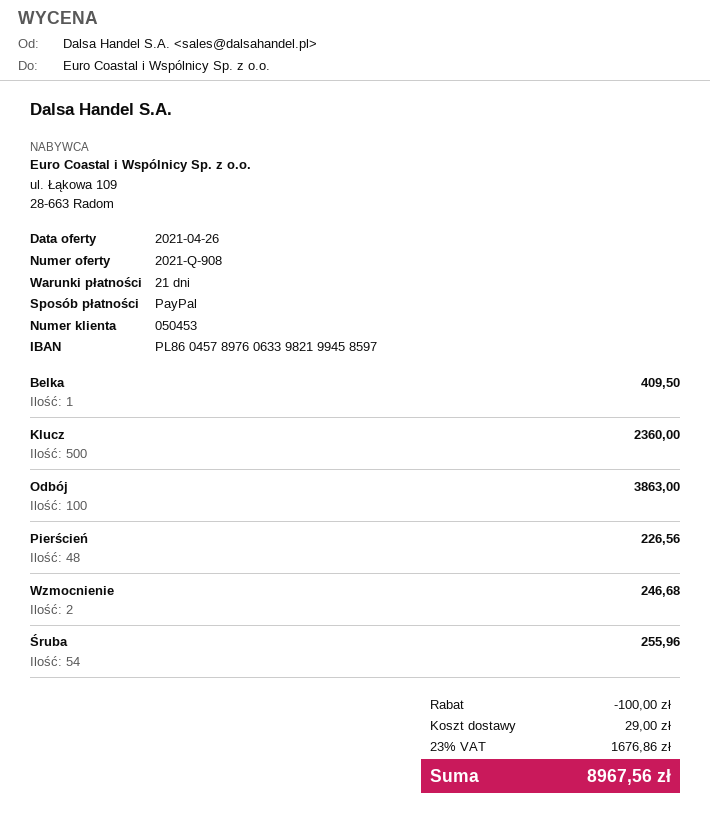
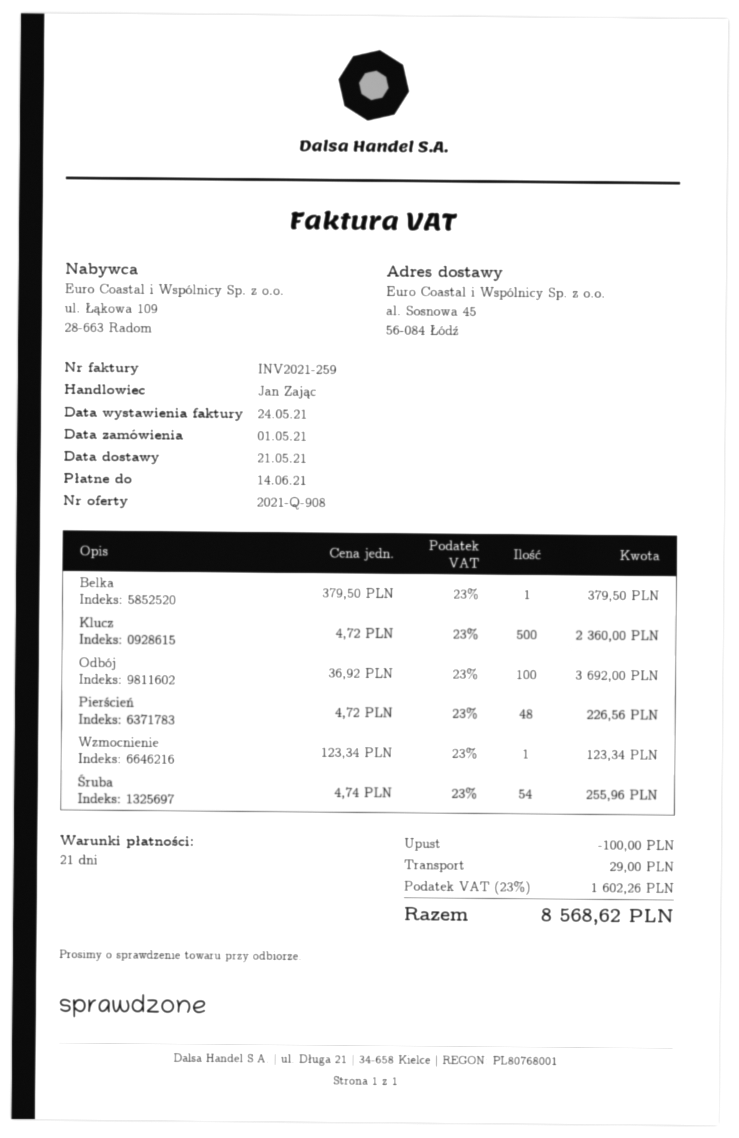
Belka: 1 for 409.50 -> 1 for 379.50
Odbój: 100 for 3863.00 -> 100 for 3692.00
Wzmocnienie: 2 for 246.68 -> 1 for 123.34
tax: 23% = 1676.86 -> 23% = 1602.26
total: 8967.56 -> 8568.62

